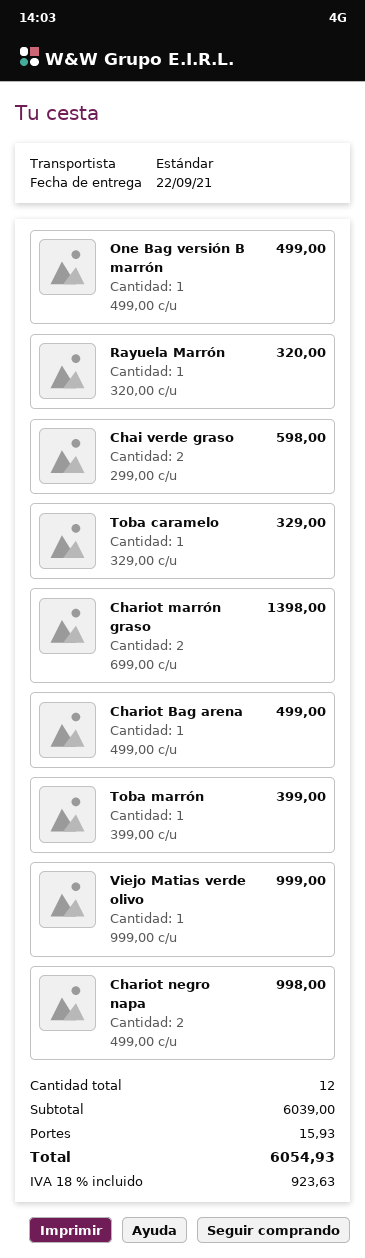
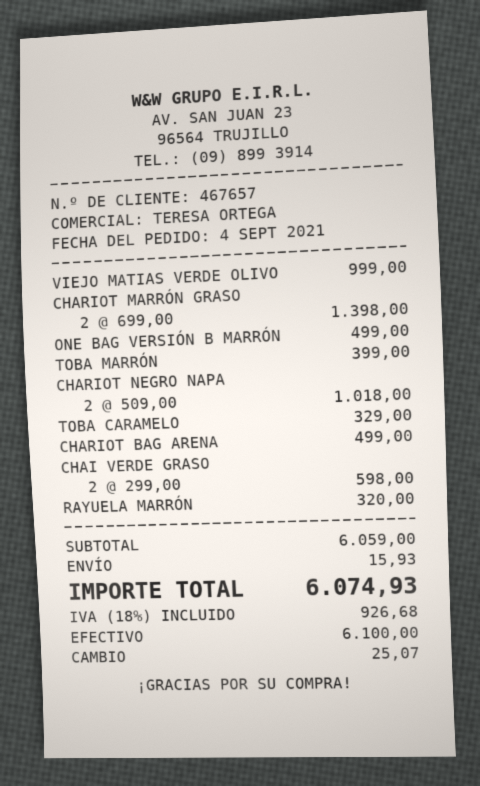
Chariot negro napa: 2 x 499.00 = 998.00 -> 2 x 509.00 = 1018.00
subtotal: 6039.00 -> 6059.00
tax: 18% = 923.63 -> 18% = 926.68
total: 6054.93 -> 6074.93

